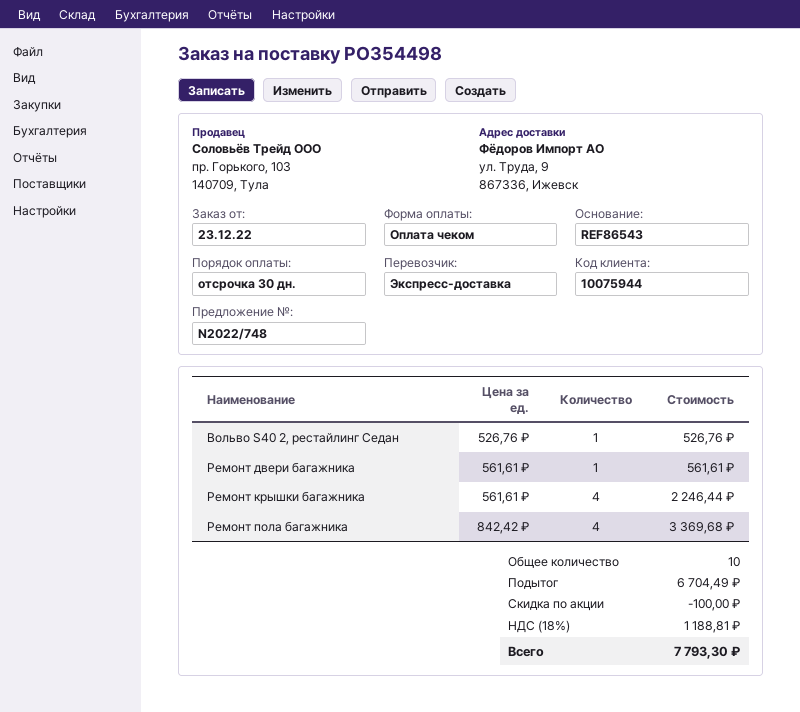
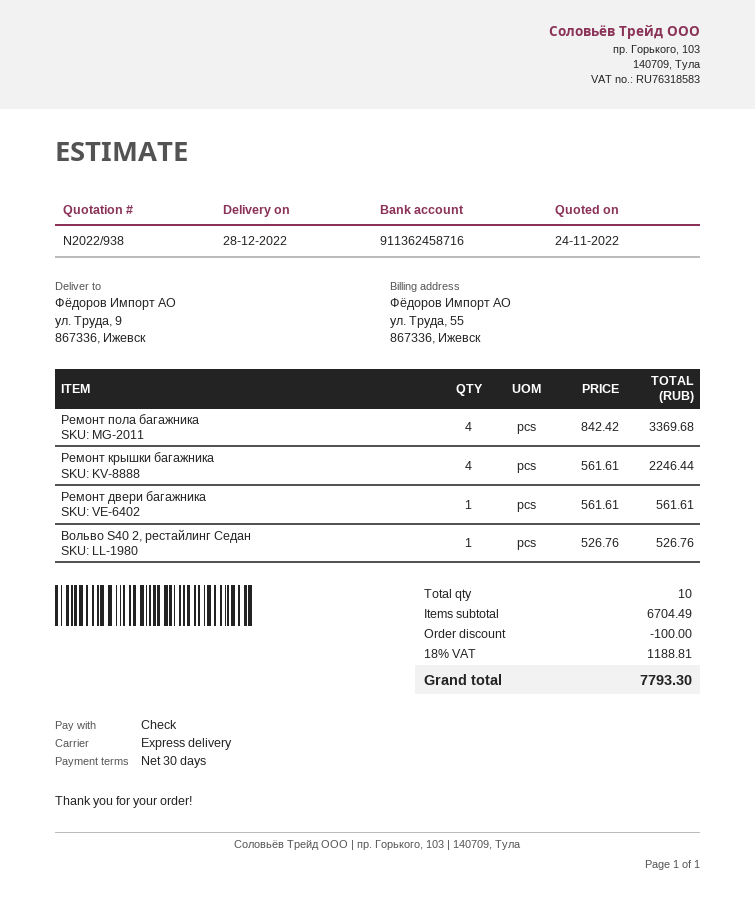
quote number: N2022/748 -> N2022/938

